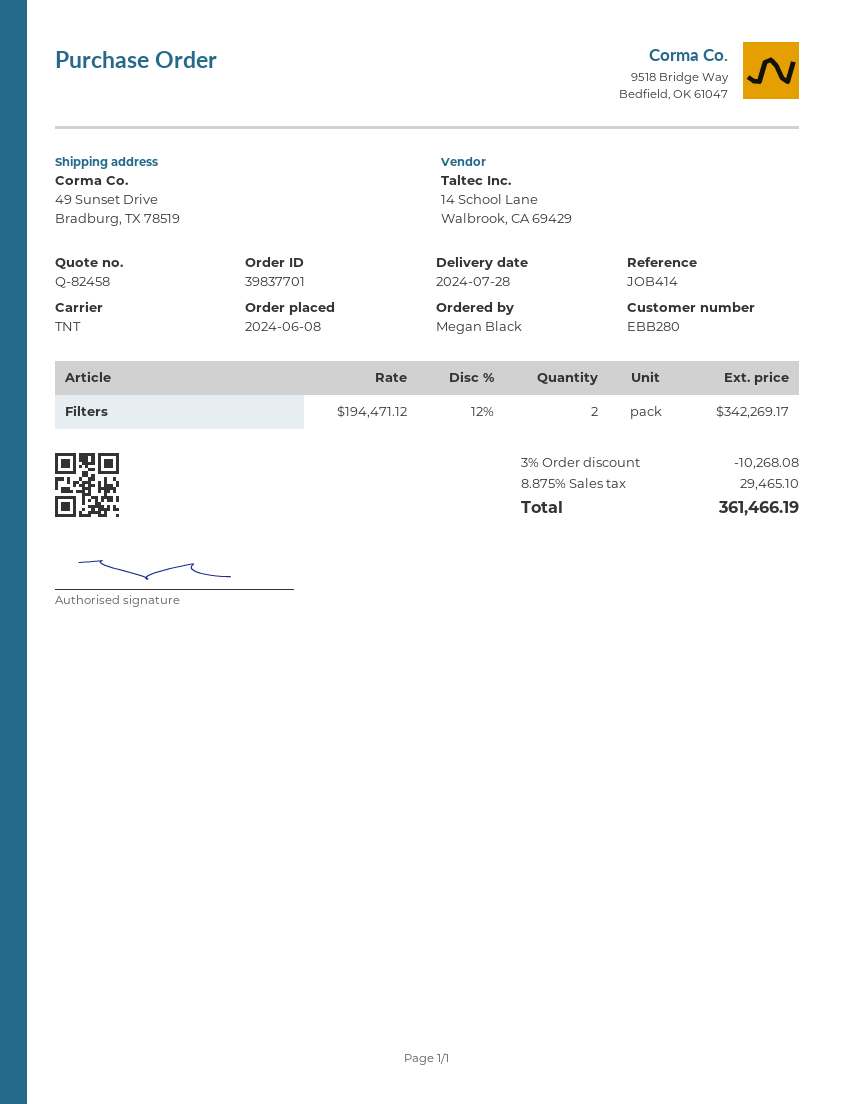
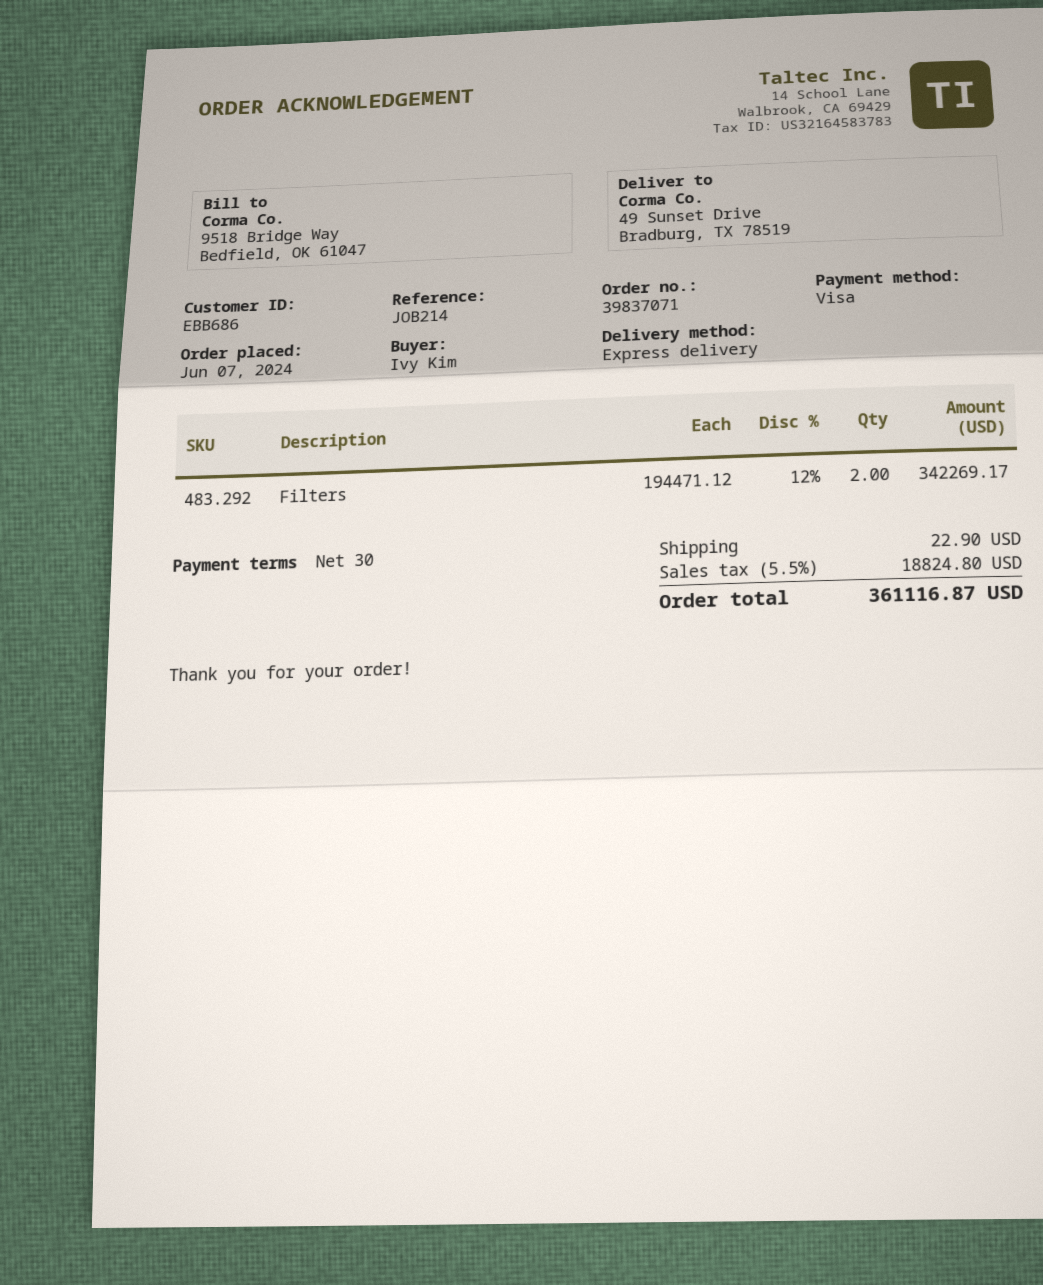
order number: 39837701 -> 39837071
order date: 2024-06-08 -> 2024-06-07
customer number: EBB280 -> EBB686
reference: JOB414 -> JOB214
ordered by: Megan Black -> Ivy Kim
shipping method: TNT -> express
discount: 3% = 10268.08 -> none
shipping: none -> 22.90
tax: 8.875% = 29465.10 -> 5.5% = 18824.80
total: 361466.19 -> 361116.87

